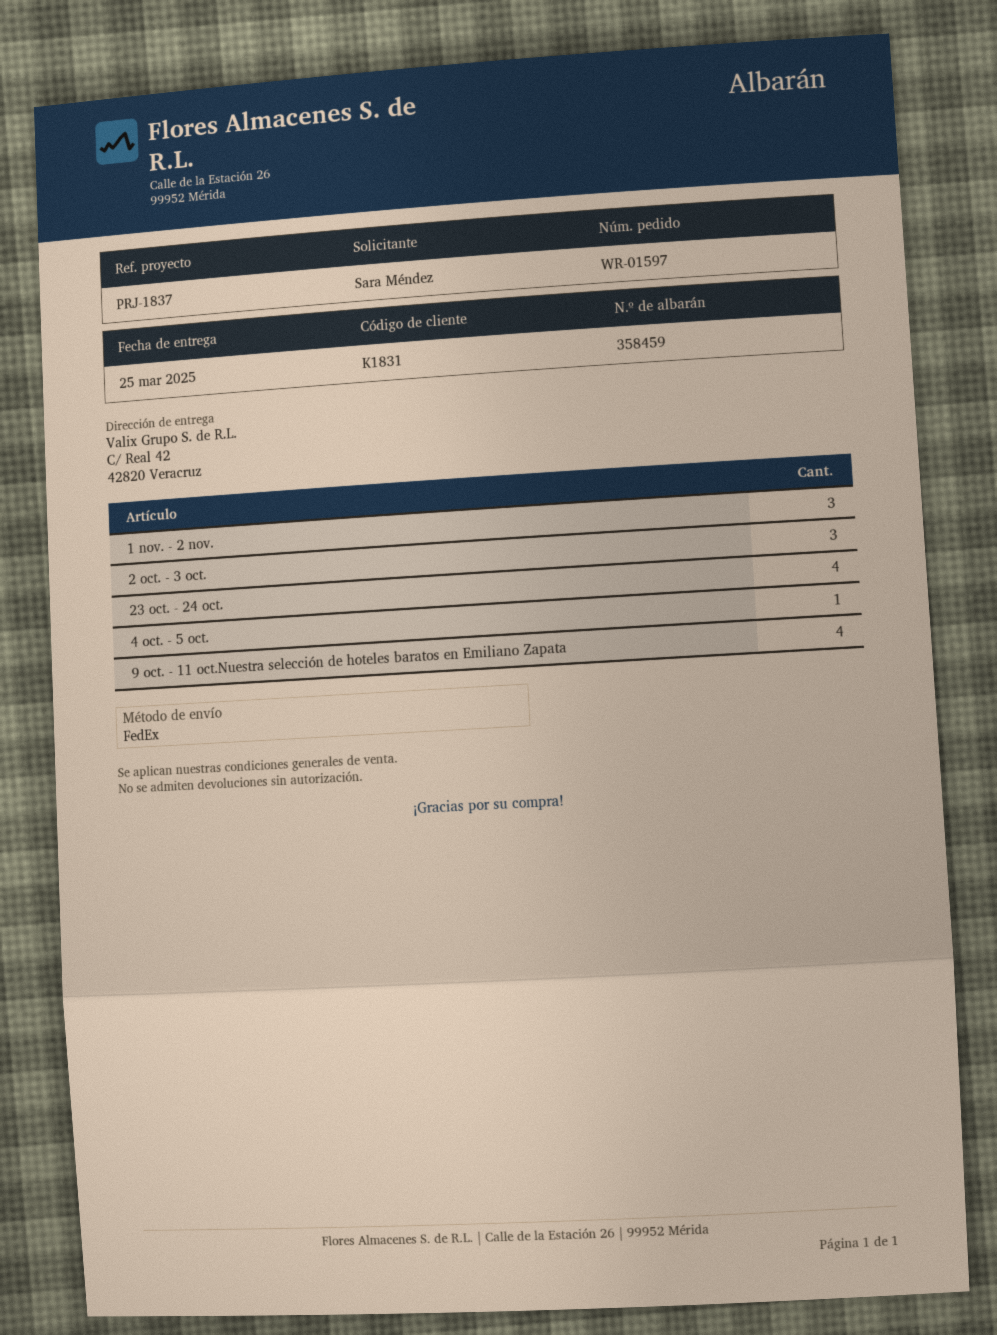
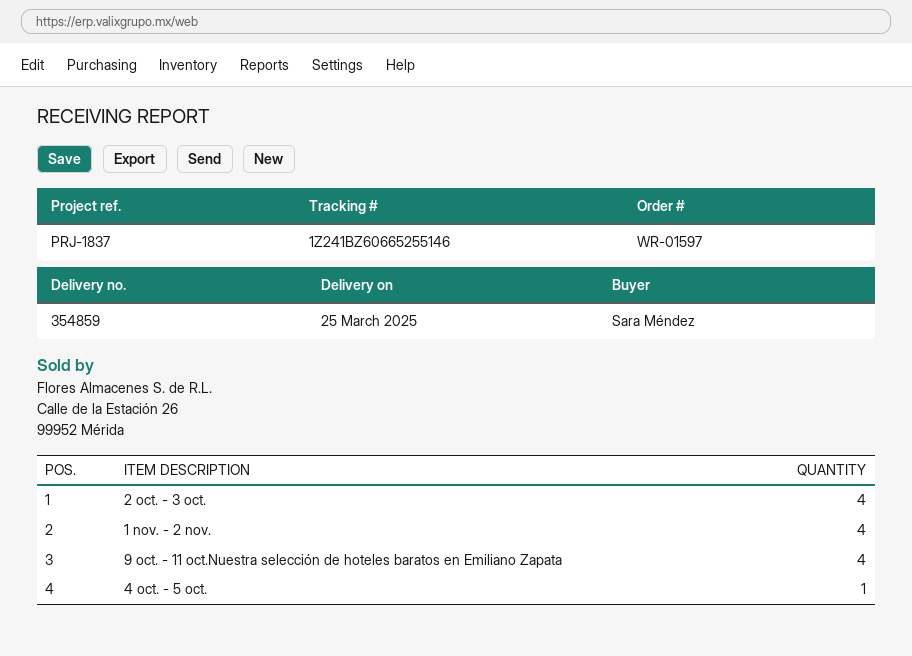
delivery note number: 358459 -> 354859
1 nov. - 2 nov.: 3 -> 4
2 oct. - 3 oct.: 3 -> 4
23 oct. - 24 oct.: 4 -> none

